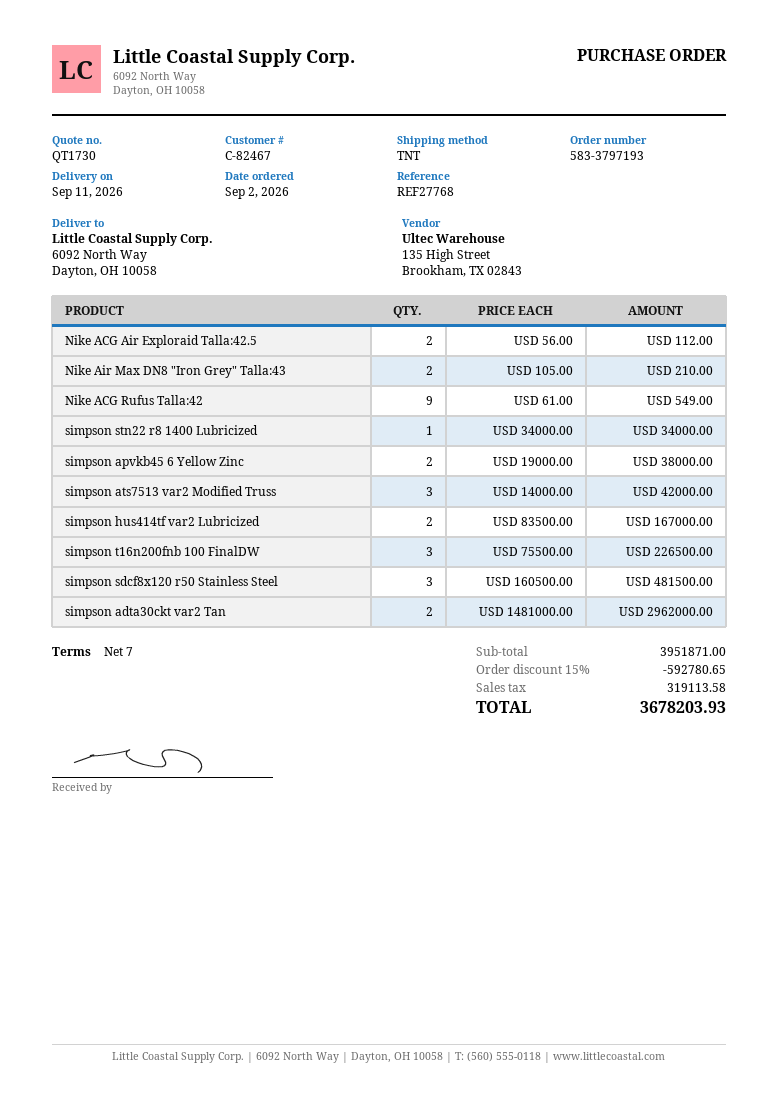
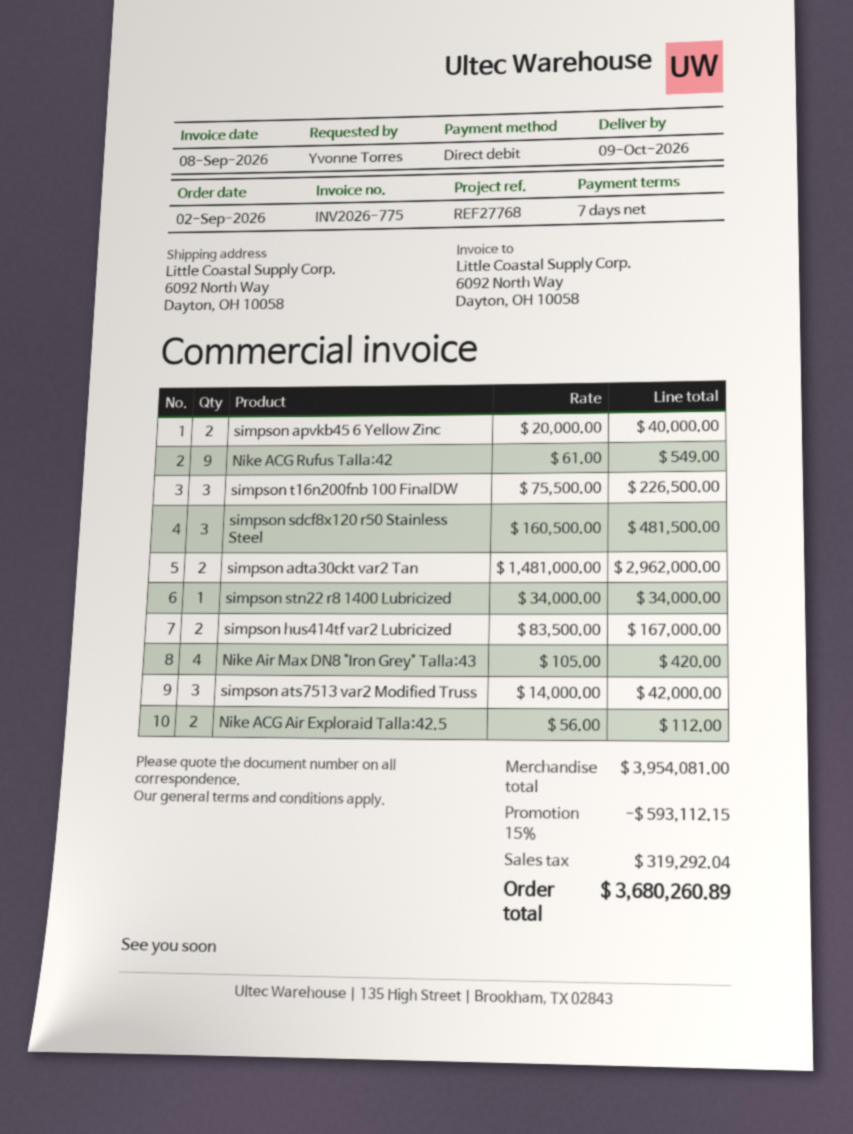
delivery date: 2026-09-11 -> 2026-10-09
Nike Air Max DN8 "Iron Grey" Talla:43: 2 x 105.00 = 210.00 -> 4 x 105.00 = 420.00
simpson apvkb45 6 Yellow Zinc: 2 x 19000.00 = 38000.00 -> 2 x 20000.00 = 40000.00
subtotal: 3951871.00 -> 3954081.00
discount: 15% = 592780.65 -> 15% = 593112.15
tax: 319113.58 -> 319292.04
total: 3678203.93 -> 3680260.89

